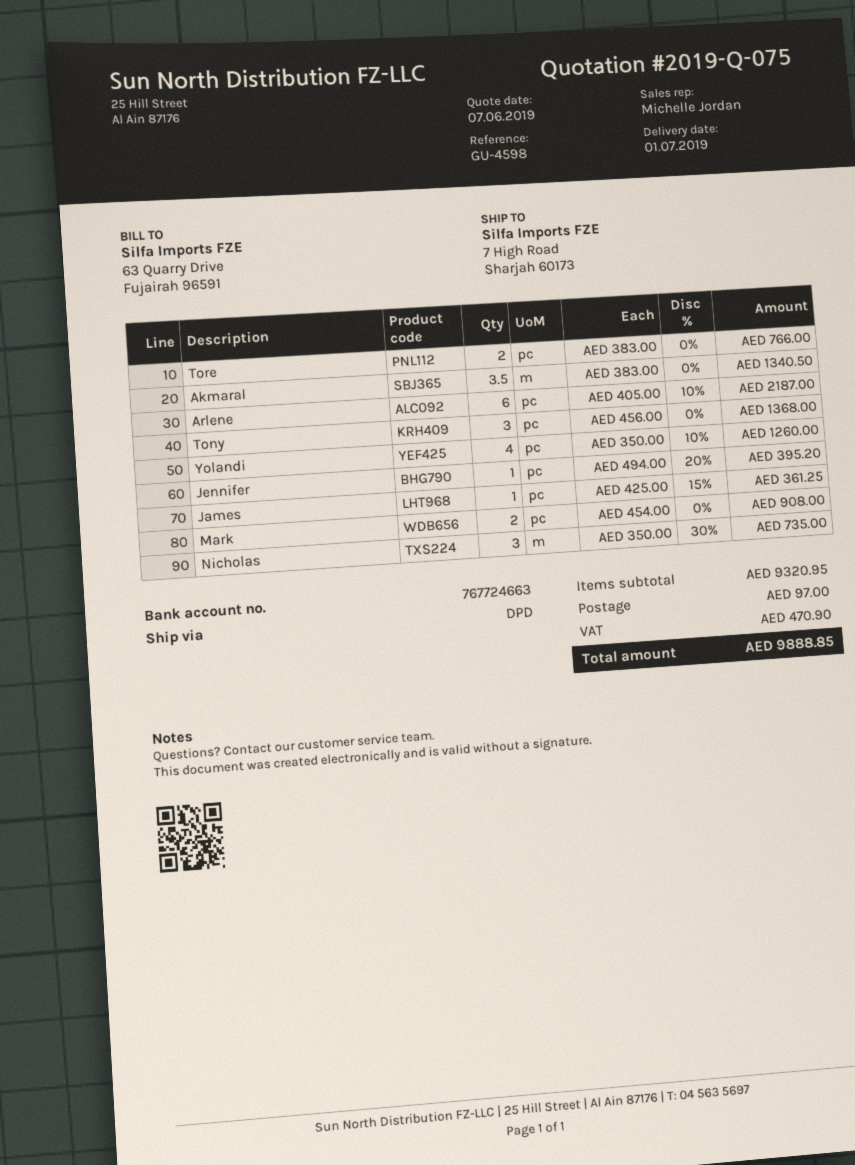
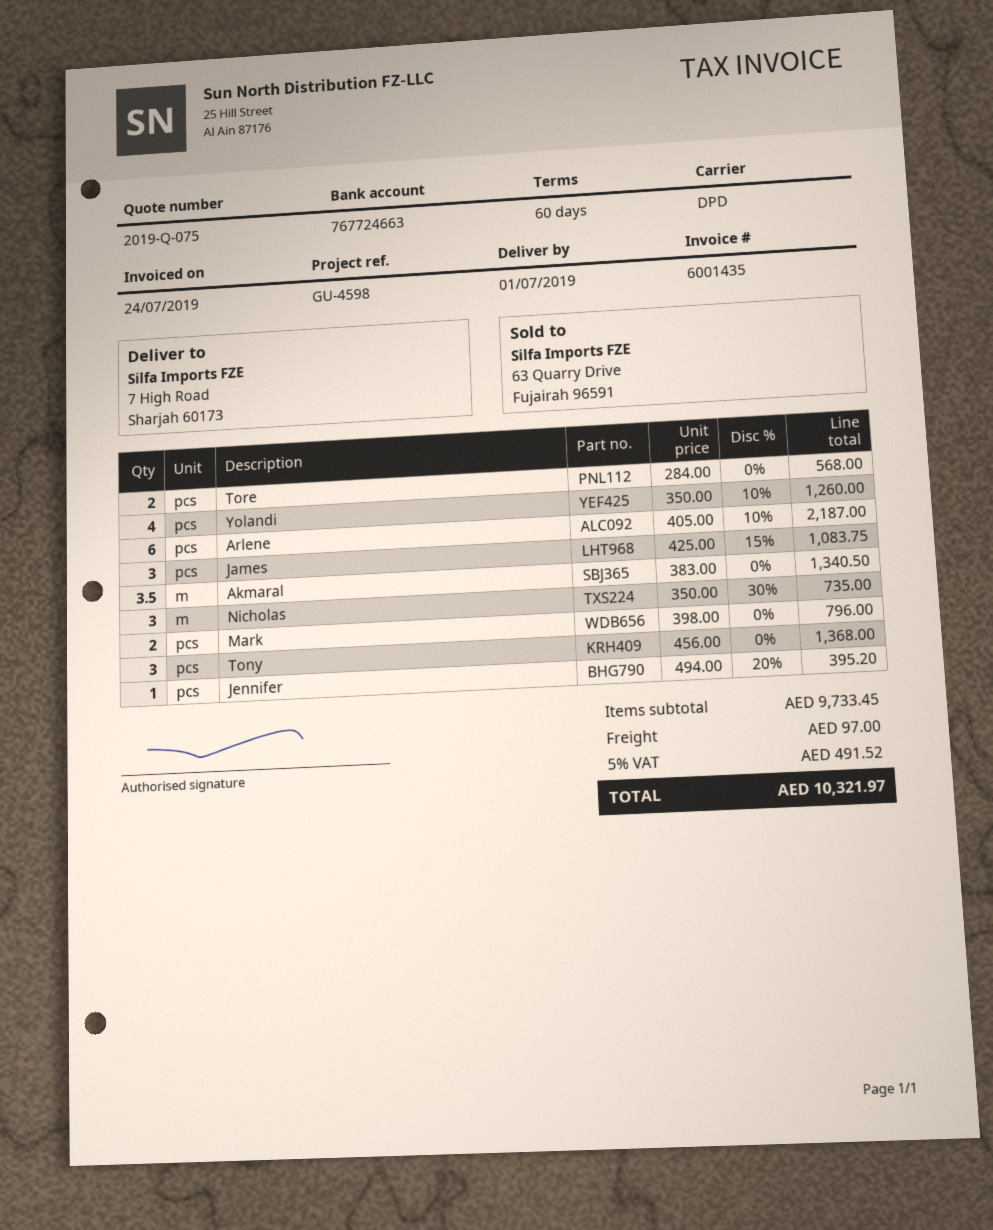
Tore: 2 x 383.00 = 766.00 -> 2 x 284.00 = 568.00
James: 1 x 425.00 - 15% = 361.25 -> 3 x 425.00 - 15% = 1083.75
Mark: 2 x 454.00 = 908.00 -> 2 x 398.00 = 796.00
subtotal: 9320.95 -> 9733.45
tax: 470.90 -> 491.52
total: 9888.85 -> 10321.97

